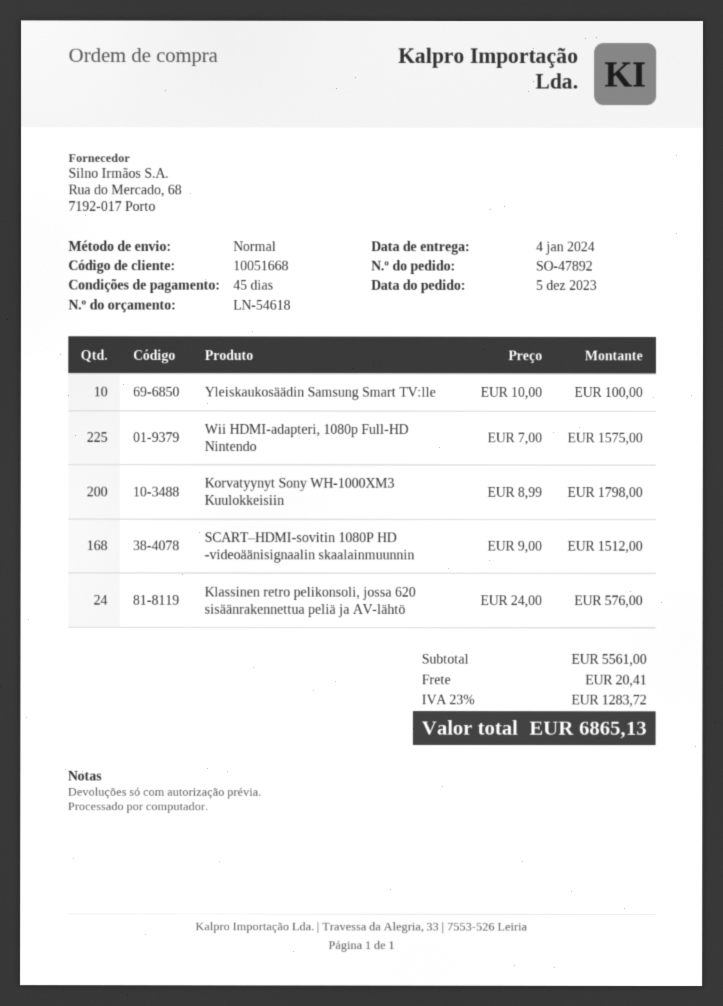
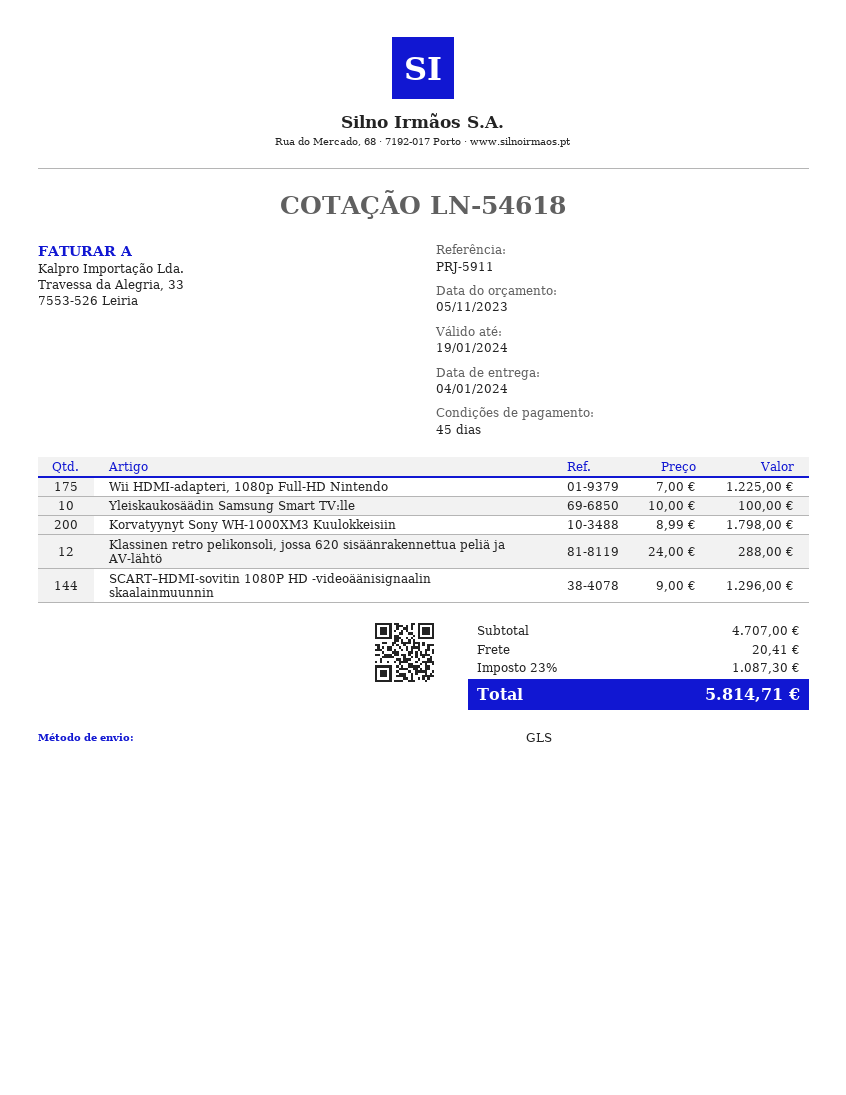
shipping method: standard -> GLS
Wii HDMI-adapteri, 1080p Full-HD Nintendo: 225 x 7.00 = 1575.00 -> 175 x 7.00 = 1225.00
SCART–HDMI-sovitin 1080P HD -videoäänisignaalin skaalainmuunnin: 168 x 9.00 = 1512.00 -> 144 x 9.00 = 1296.00
Klassinen retro pelikonsoli, jossa 620 sisäänrakennettua peliä ja AV-lähtö: 24 x 24.00 = 576.00 -> 12 x 24.00 = 288.00
subtotal: 5561.00 -> 4707.00
tax: 23% = 1283.72 -> 23% = 1087.30
total: 6865.13 -> 5814.71

